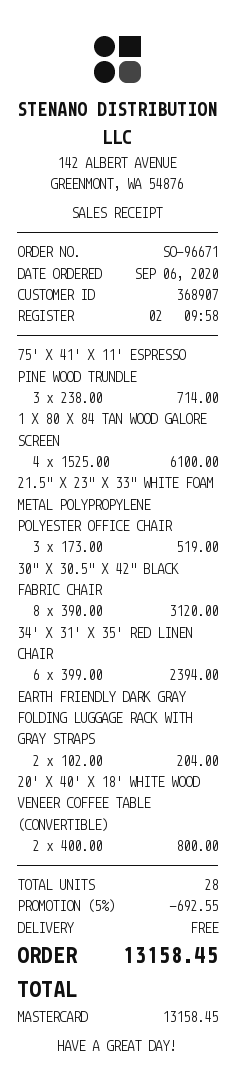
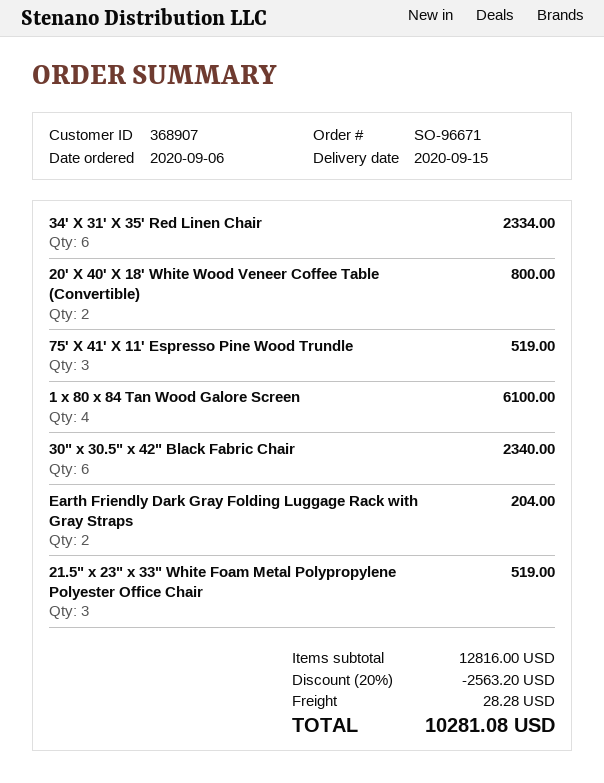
75' X 41' X 11' ESPRESSO PINE WOOD TRUNDLE: 3 for 714.00 -> 3 for 519.00
30" X 30.5" X 42" BLACK FABRIC CHAIR: 8 for 3120.00 -> 6 for 2340.00
34' X 31' X 35' RED LINEN CHAIR: 6 for 2394.00 -> 6 for 2334.00
discount: 5% = 692.55 -> 20% = 2563.20
shipping: 0.00 -> 28.28
total: 13158.45 -> 10281.08

